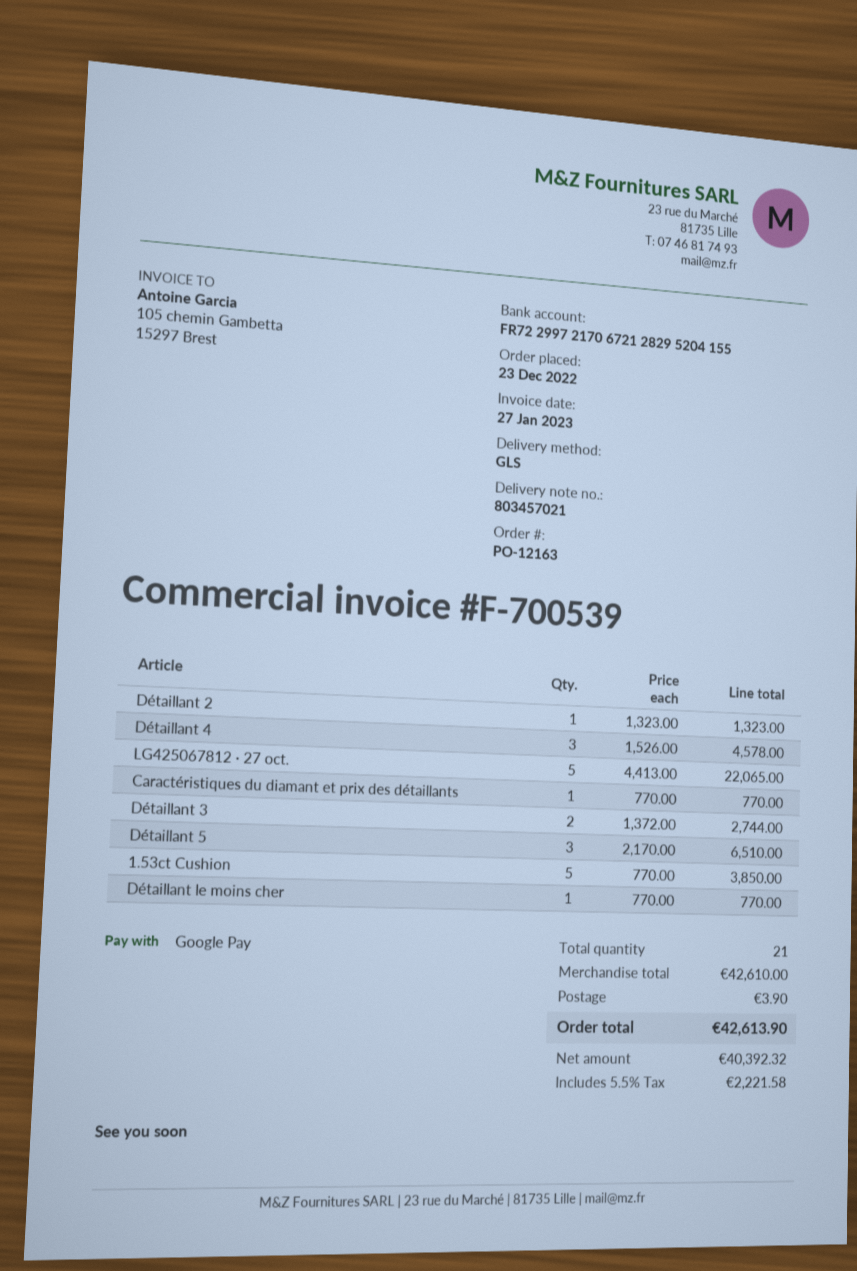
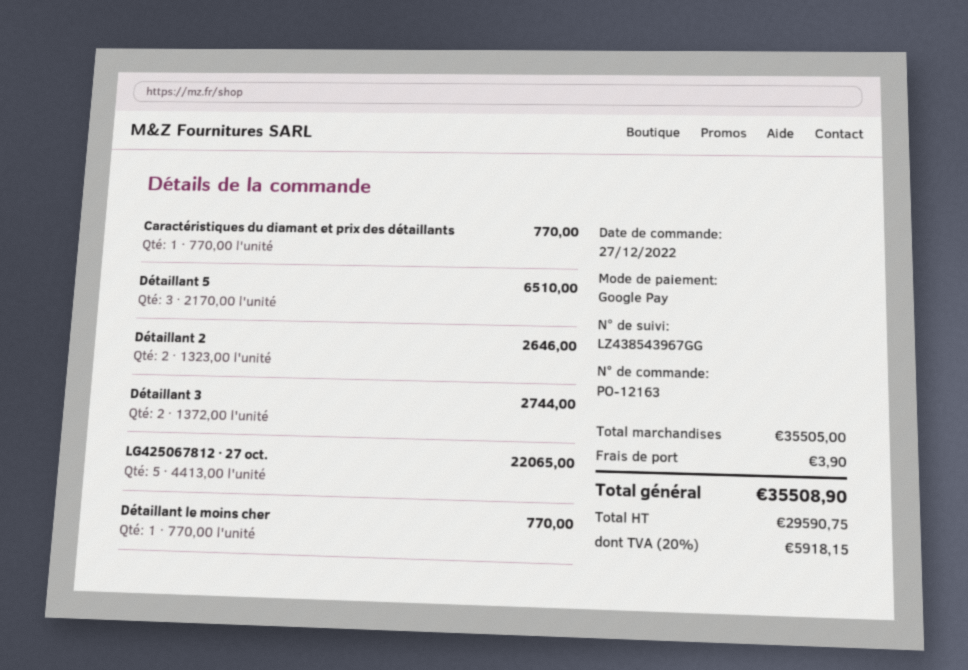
order date: 2022-12-23 -> 2022-12-27
Détaillant 2: 1 x 1323.00 = 1323.00 -> 2 x 1323.00 = 2646.00
Détaillant 4: 3 x 1526.00 = 4578.00 -> none
1.53ct Cushion: 5 x 770.00 = 3850.00 -> none
subtotal: 42610.00 -> 35505.00
net: 40392.32 -> 29590.75
tax: 5.5% = 2221.58 -> 20% = 5918.15
total: 42613.90 -> 35508.90

